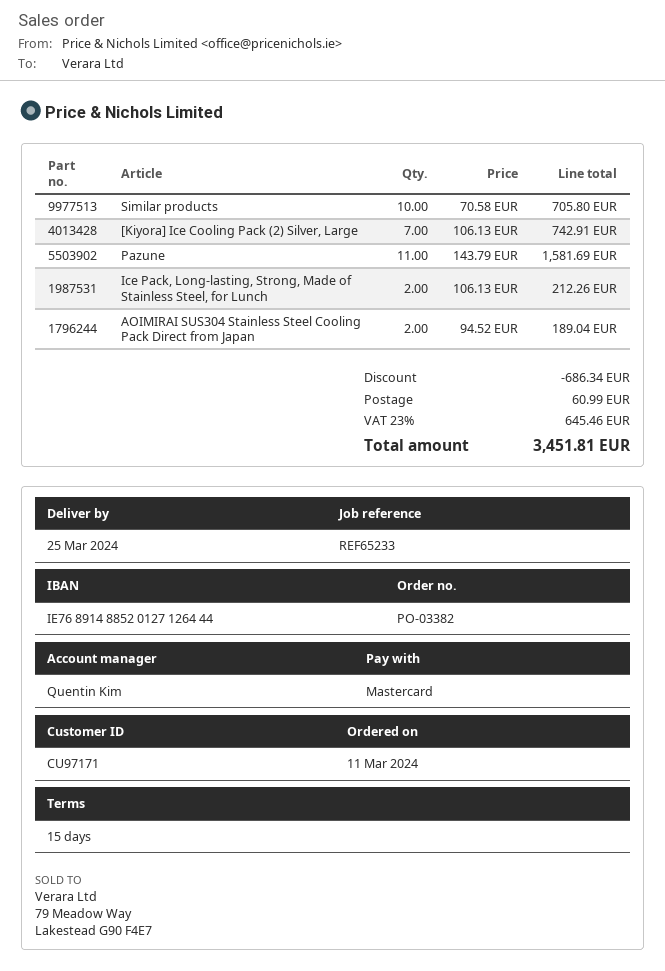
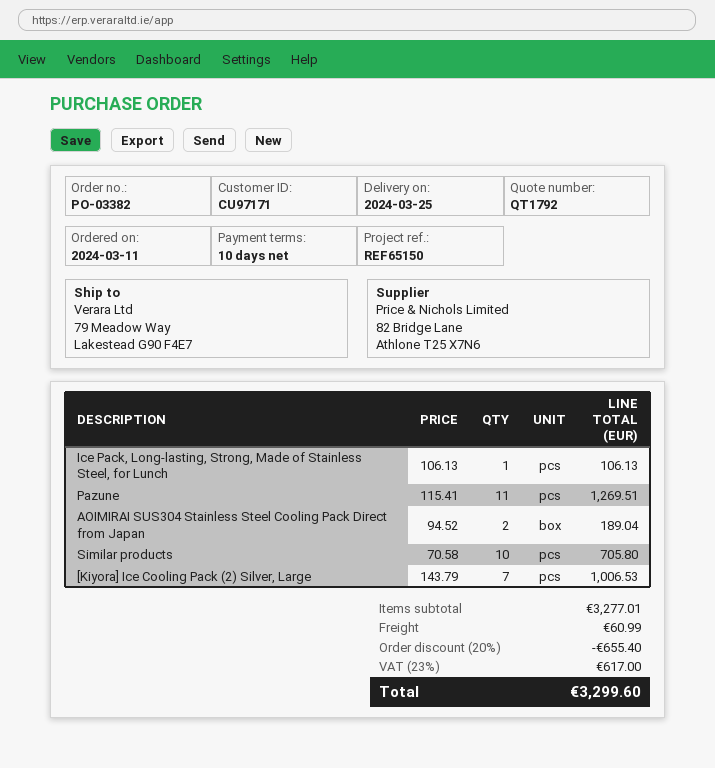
payment terms: 15 days -> 10 days
reference: REF65233 -> REF65150
[Kiyora] Ice Cooling Pack (2) Silver, Large: 7 x 106.13 = 742.91 -> 7 x 143.79 = 1006.53
Pazune: 11 x 143.79 = 1581.69 -> 11 x 115.41 = 1269.51
Ice Pack, Long-lasting, Strong, Made of Stainless Steel, for Lunch: 2 x 106.13 = 212.26 -> 1 x 106.13 = 106.13
discount: 686.34 -> 655.40
tax: 23% = 645.46 -> 23% = 617.00
total: 3451.81 -> 3299.60

